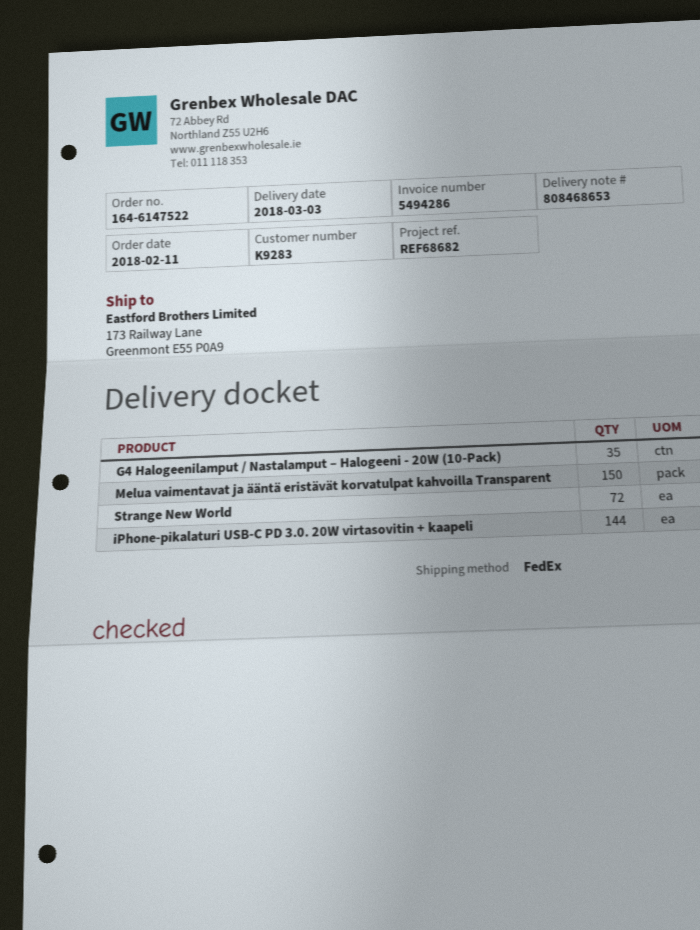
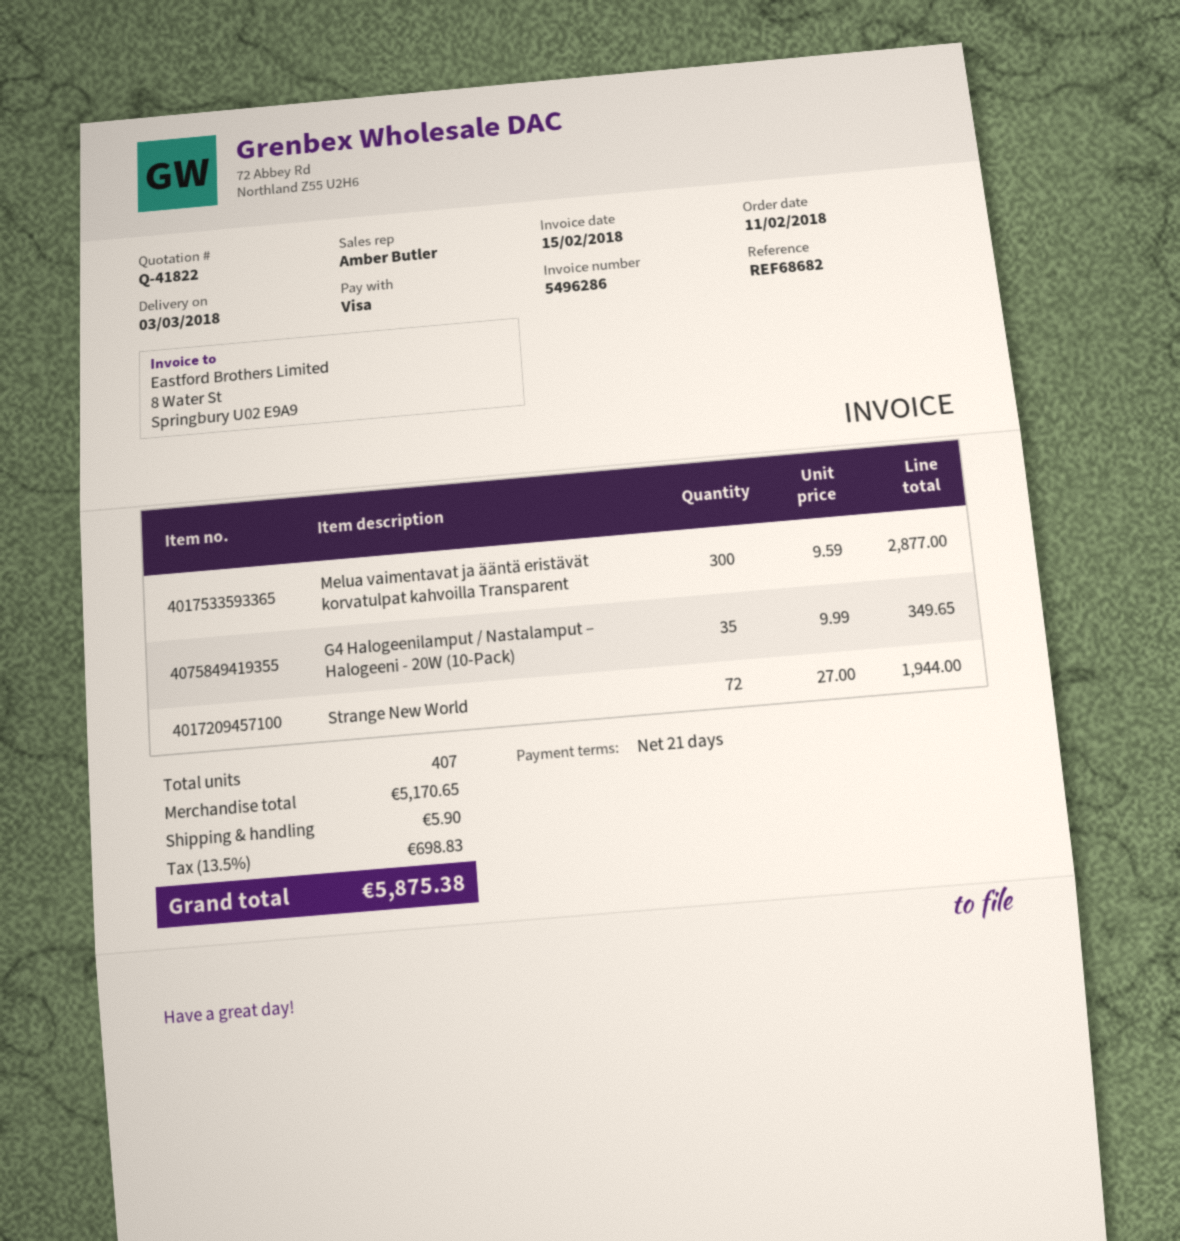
invoice number: 5494286 -> 5496286
Melua vaimentavat ja ääntä eristävät korvatulpat kahvoilla Transparent: 150 -> 300
iPhone-pikalaturi USB-C PD 3.0. 20W virtasovitin + kaapeli: 144 -> none

